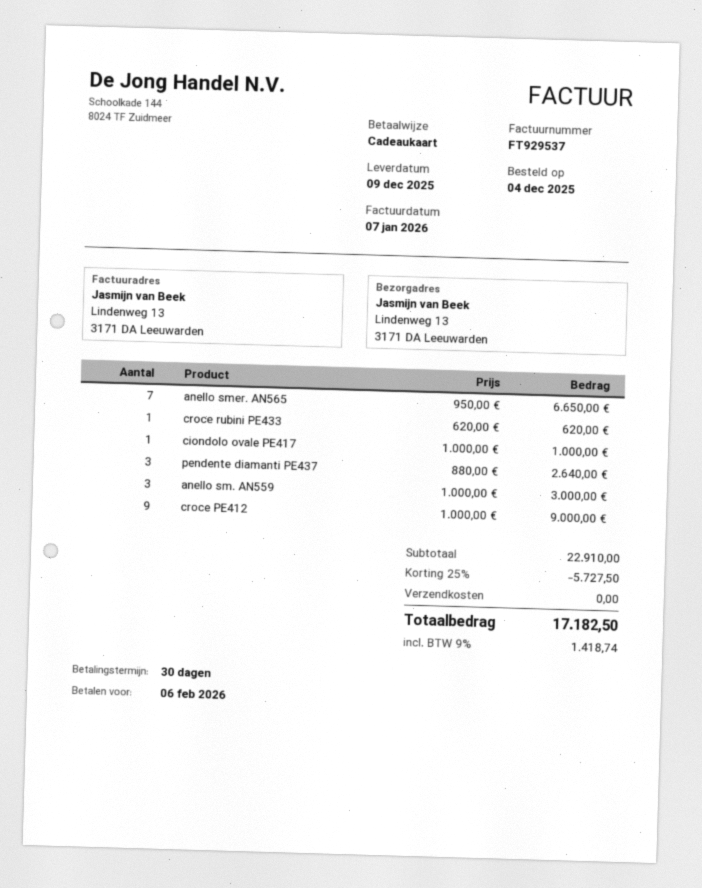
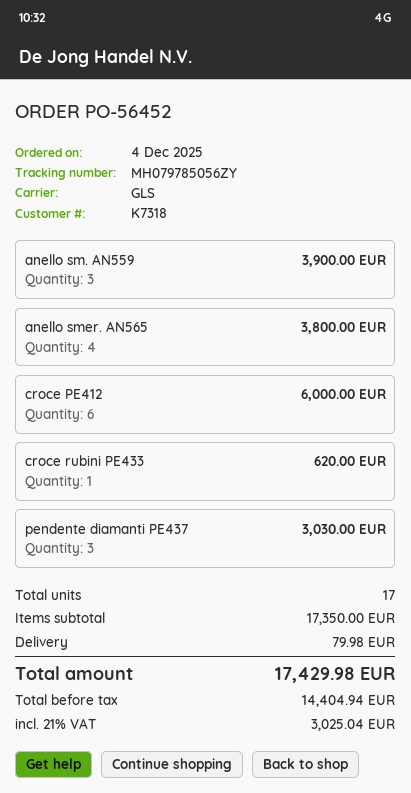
anello smer. AN565: 7 for 6650.00 -> 4 for 3800.00
ciondolo ovale PE417: 1 for 1000.00 -> none
pendente diamanti PE437: 3 for 2640.00 -> 3 for 3030.00
anello sm. AN559: 3 for 3000.00 -> 3 for 3900.00
croce PE412: 9 for 9000.00 -> 6 for 6000.00
subtotal: 22910.00 -> 17350.00
discount: 25% = 5727.50 -> none
shipping: 0.00 -> 79.98
tax: 9% = 1418.74 -> 21% = 3025.04
total: 17182.50 -> 17429.98

